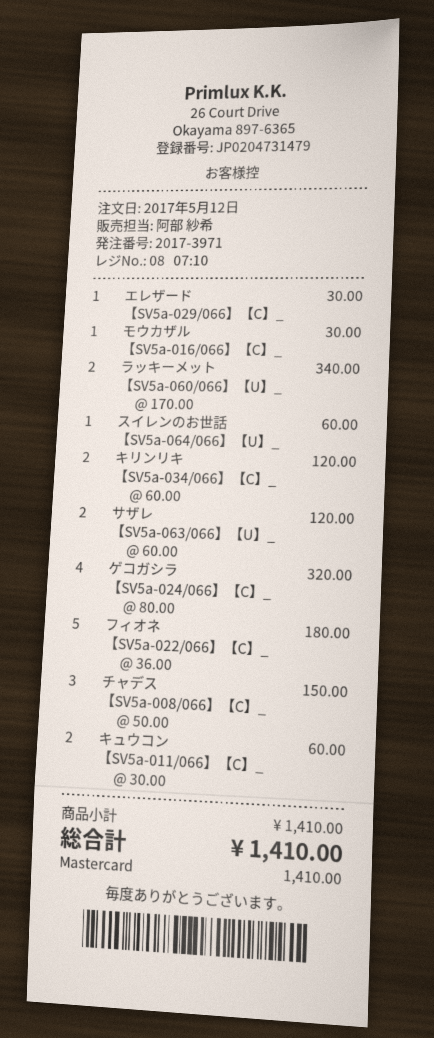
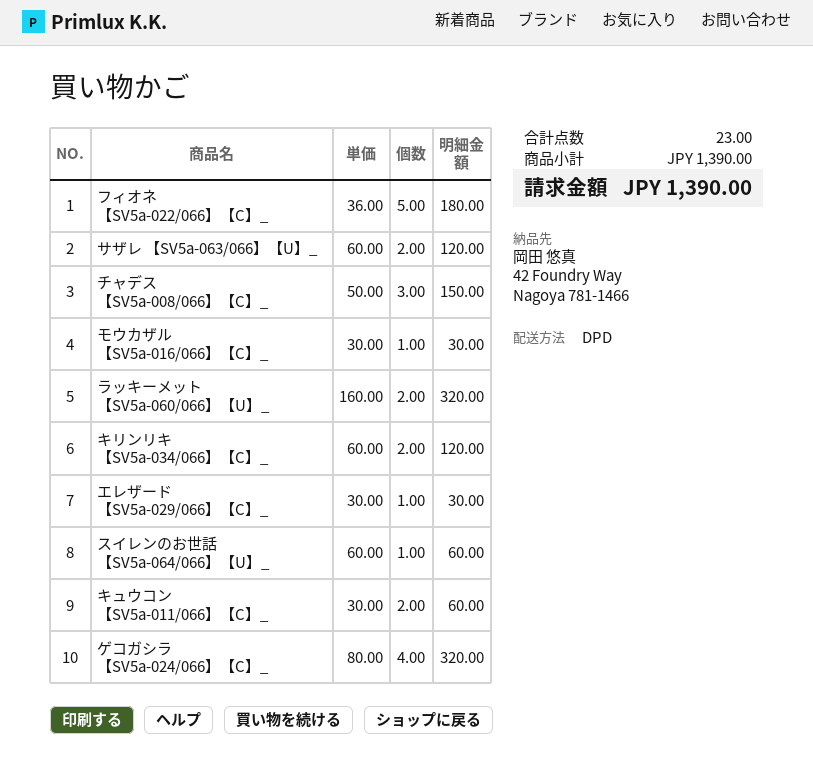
ラッキーメット 【SV5a-060/066】【U】_: 2 x 170.00 = 340.00 -> 2 x 160.00 = 320.00
subtotal: 1410.00 -> 1390.00
total: 1410.00 -> 1390.00

